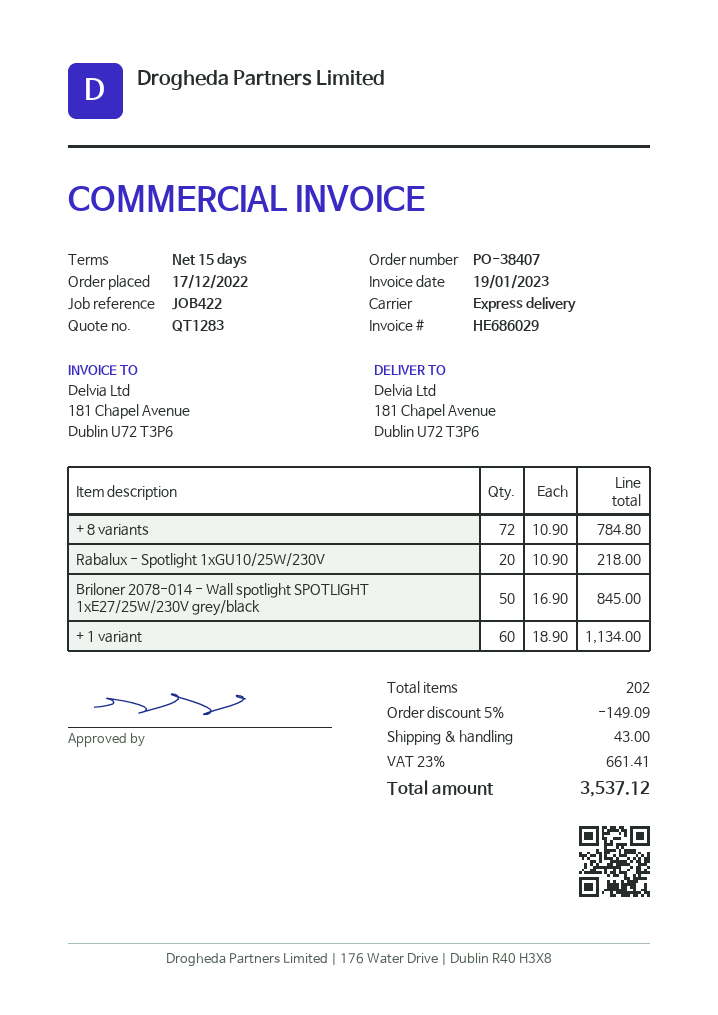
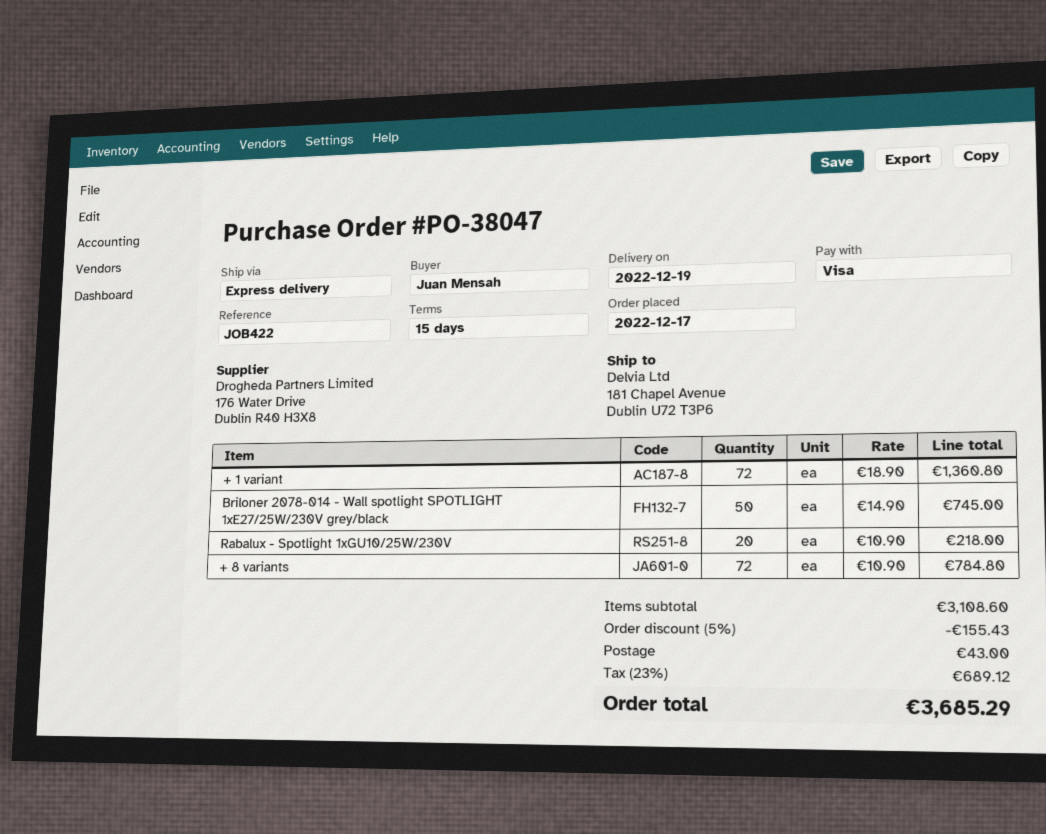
order number: PO-38407 -> PO-38047
Briloner 2078-014 - Wall spotlight SPOTLIGHT 1xE27/25W/230V grey/black: 50 x 16.90 = 845.00 -> 50 x 14.90 = 745.00
+ 1 variant: 60 x 18.90 = 1134.00 -> 72 x 18.90 = 1360.80
discount: 5% = 149.09 -> 5% = 155.43
tax: 23% = 661.41 -> 23% = 689.12
total: 3537.12 -> 3685.29

